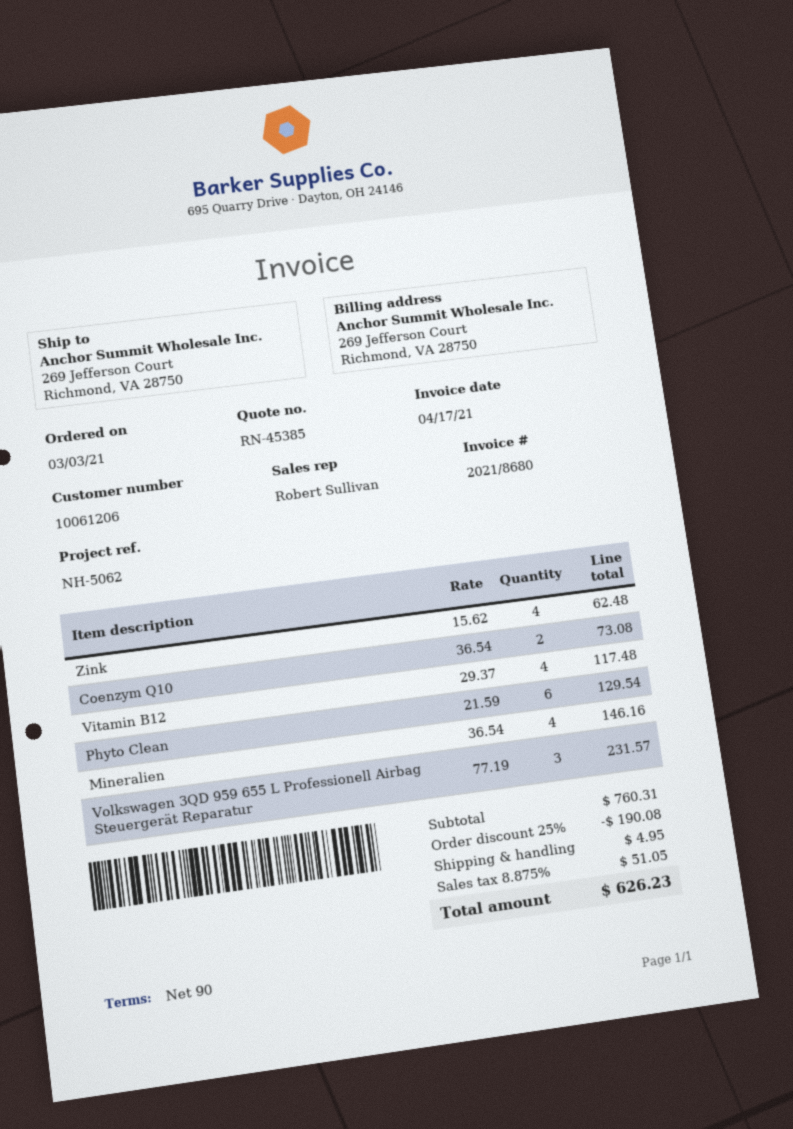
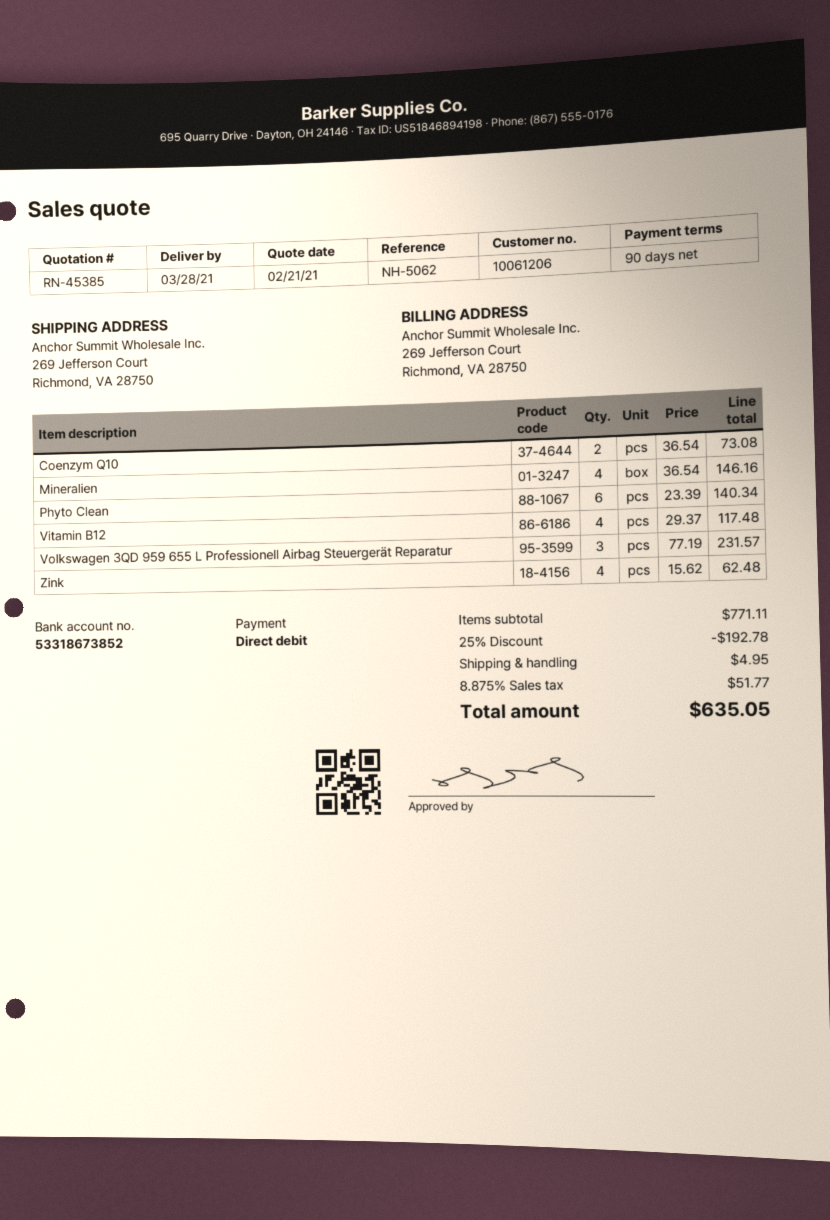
Phyto Clean: 6 x 21.59 = 129.54 -> 6 x 23.39 = 140.34
subtotal: 760.31 -> 771.11
discount: 25% = 190.08 -> 25% = 192.78
tax: 8.875% = 51.05 -> 8.875% = 51.77
total: 626.23 -> 635.05

